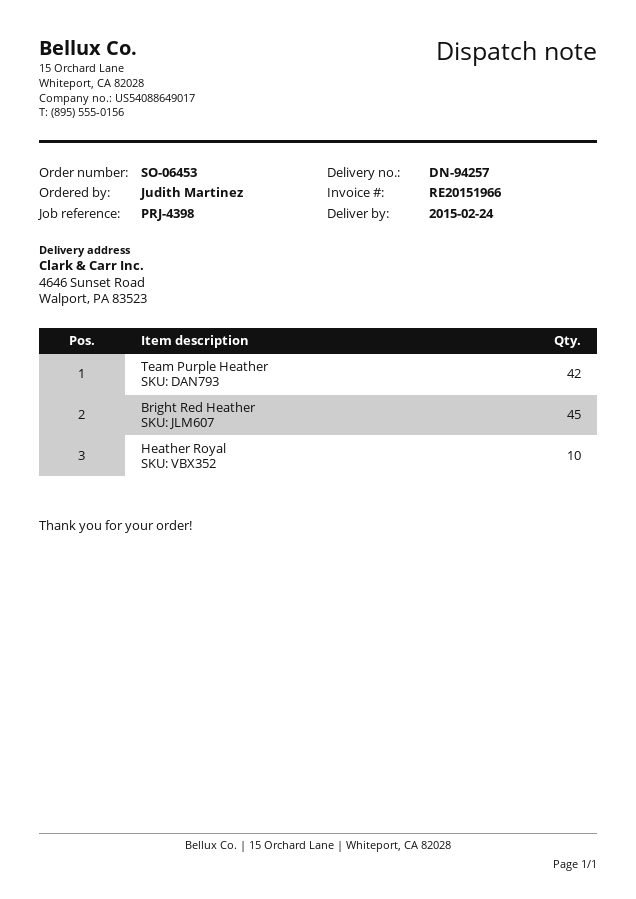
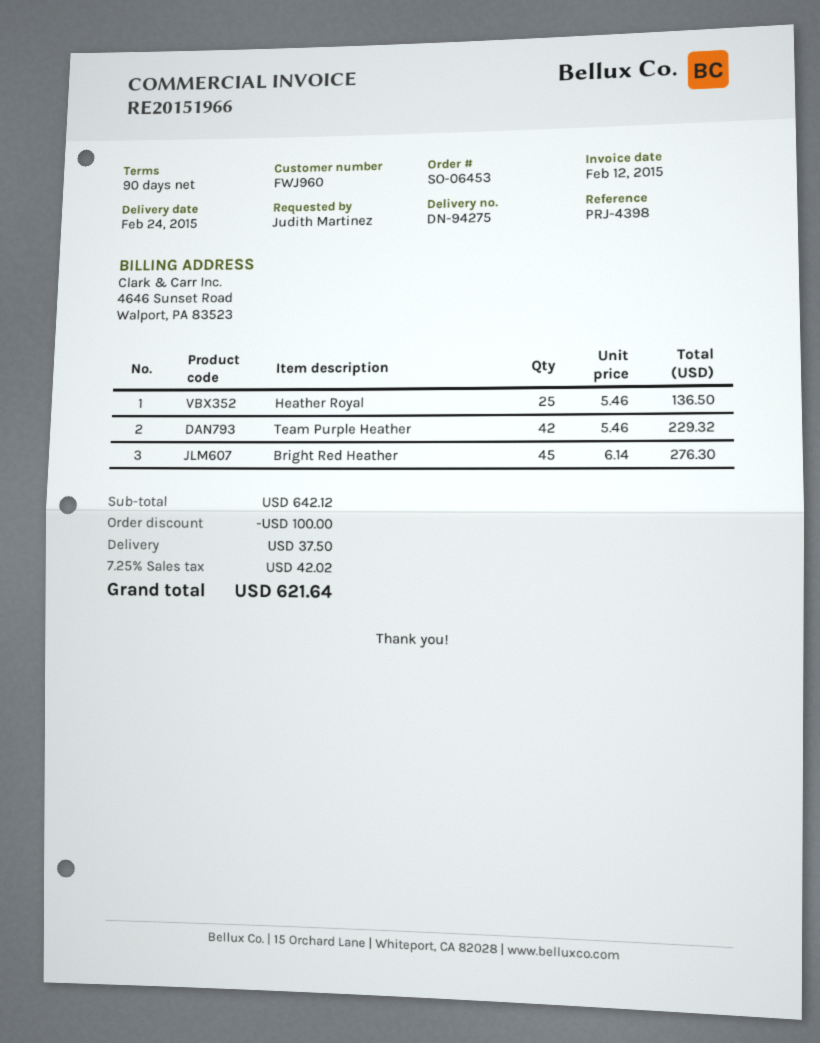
delivery note number: DN-94257 -> DN-94275
Heather Royal: 10 -> 25

